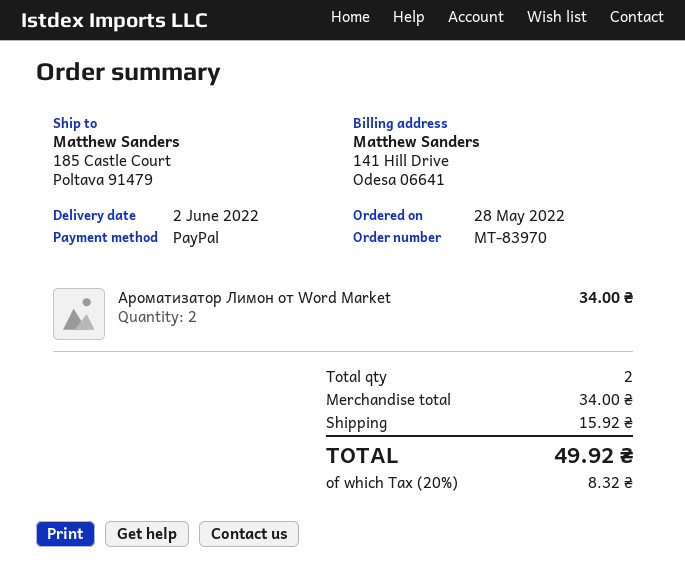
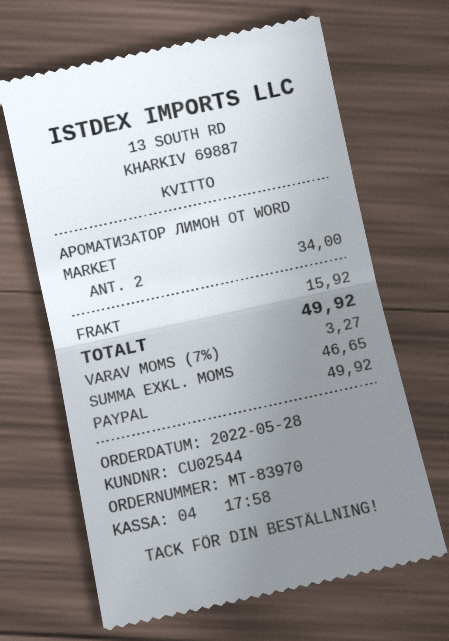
tax: 20% = 8.32 -> 7% = 3.27

